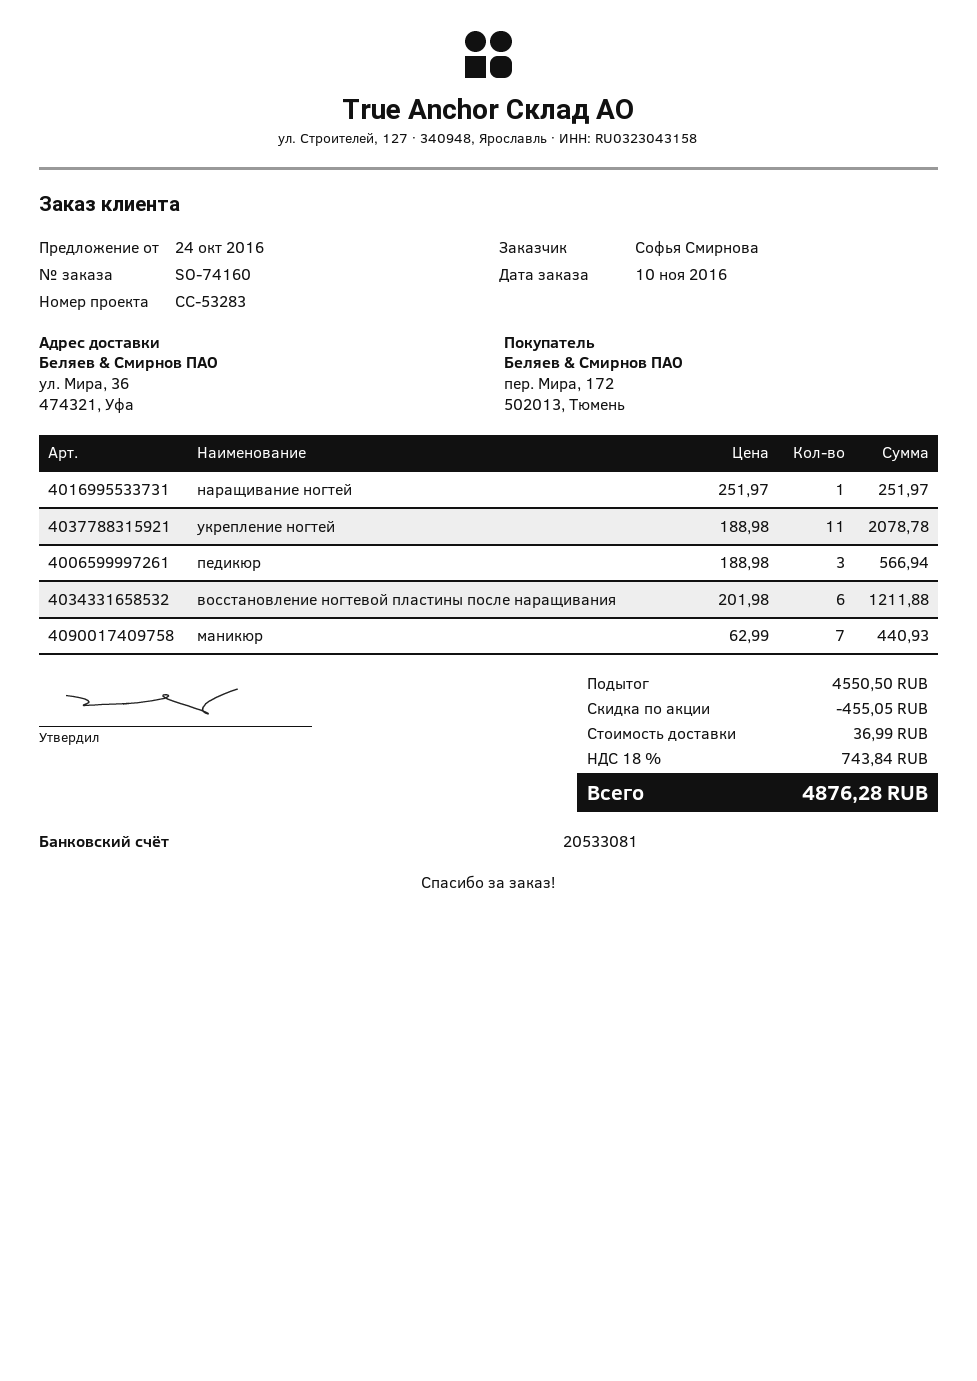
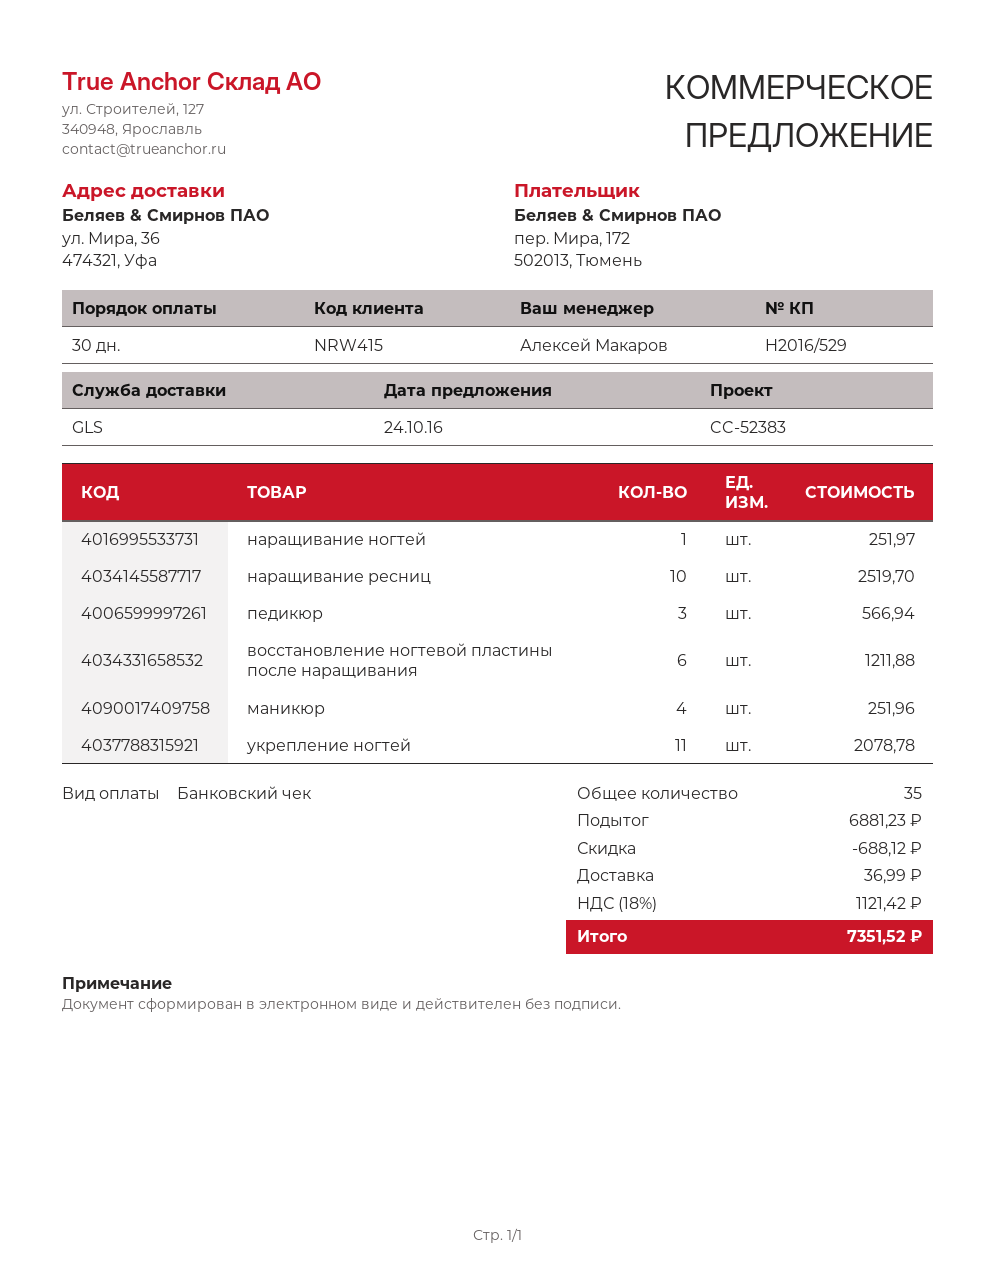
reference: CC-53283 -> CC-52383
маникюр: 7 for 440.93 -> 4 for 251.96
наращивание ресниц: none -> 10 for 2519.70
subtotal: 4550.50 -> 6881.23
discount: 455.05 -> 688.12
tax: 18% = 743.84 -> 18% = 1121.42
total: 4876.28 -> 7351.52

